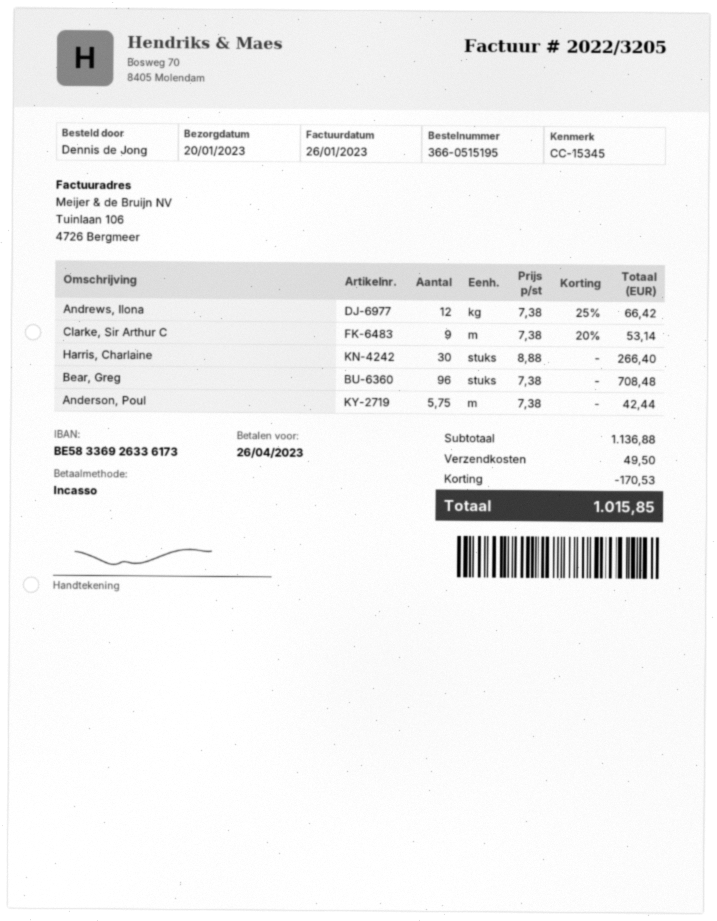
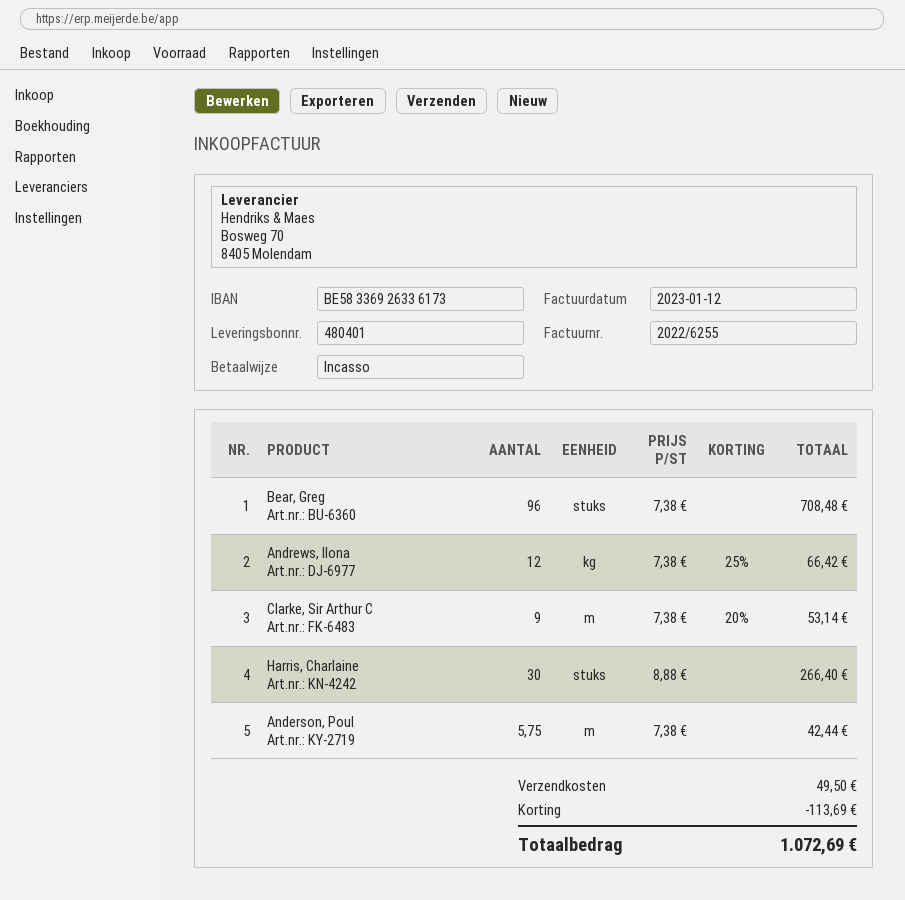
invoice number: 2022/3205 -> 2022/6255
invoice date: 2023-01-26 -> 2023-01-12
discount: 170.53 -> 113.69
total: 1015.85 -> 1072.69

